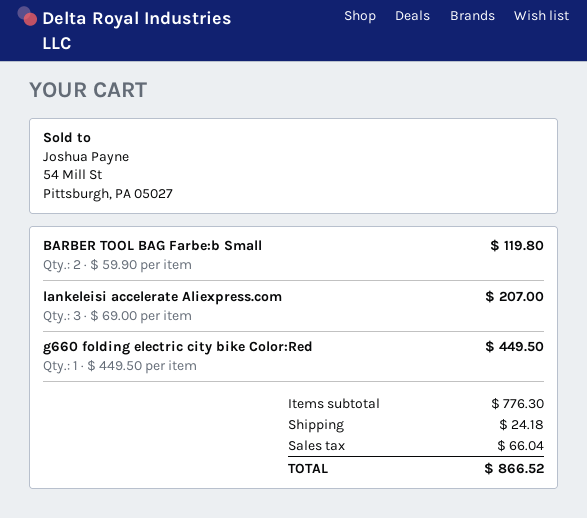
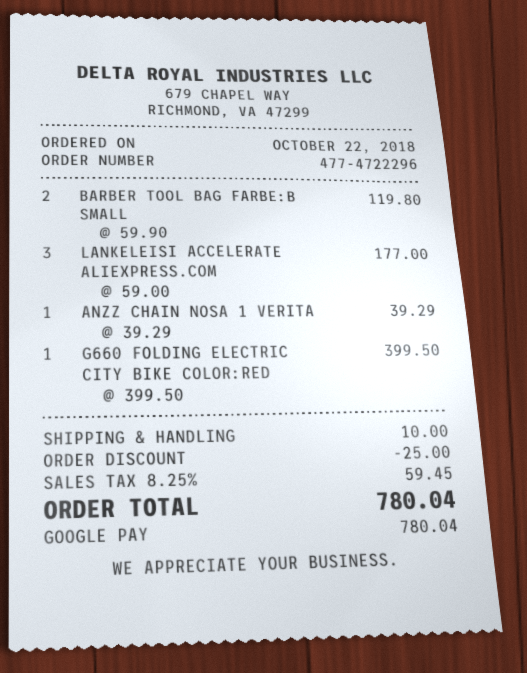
lankeleisi accelerate Aliexpress.com: 3 x 69.00 = 207.00 -> 3 x 59.00 = 177.00
g660 folding electric city bike Color:Red: 1 x 449.50 = 449.50 -> 1 x 399.50 = 399.50
ANZZ CHAIN NOSA 1 VERITA: none -> 1 x 39.29 = 39.29
discount: none -> 25.00
shipping: 24.18 -> 10.00
tax: 66.04 -> 59.45
total: 866.52 -> 780.04

